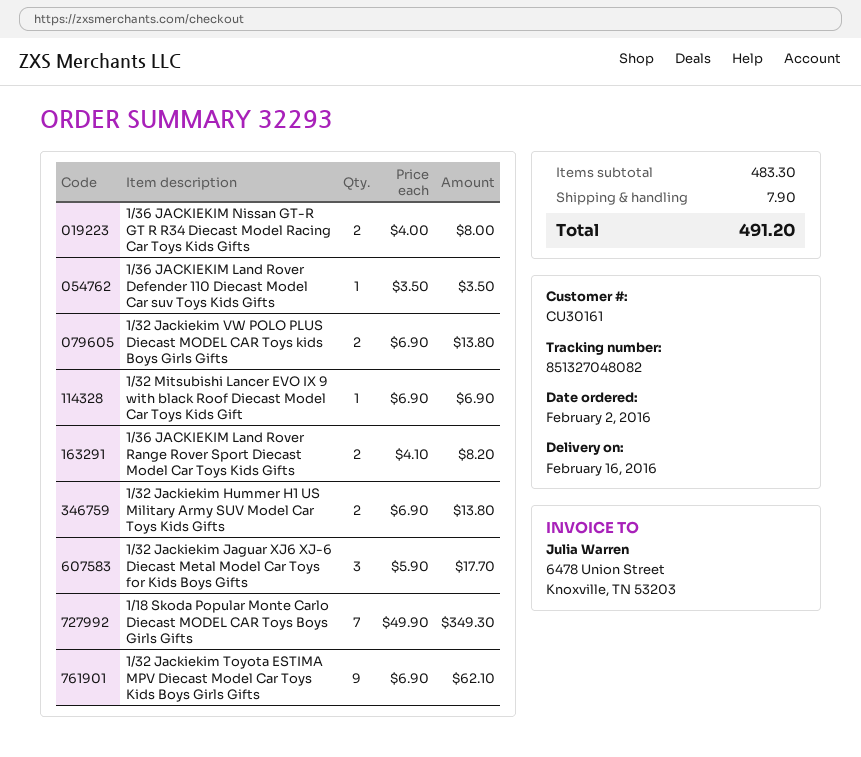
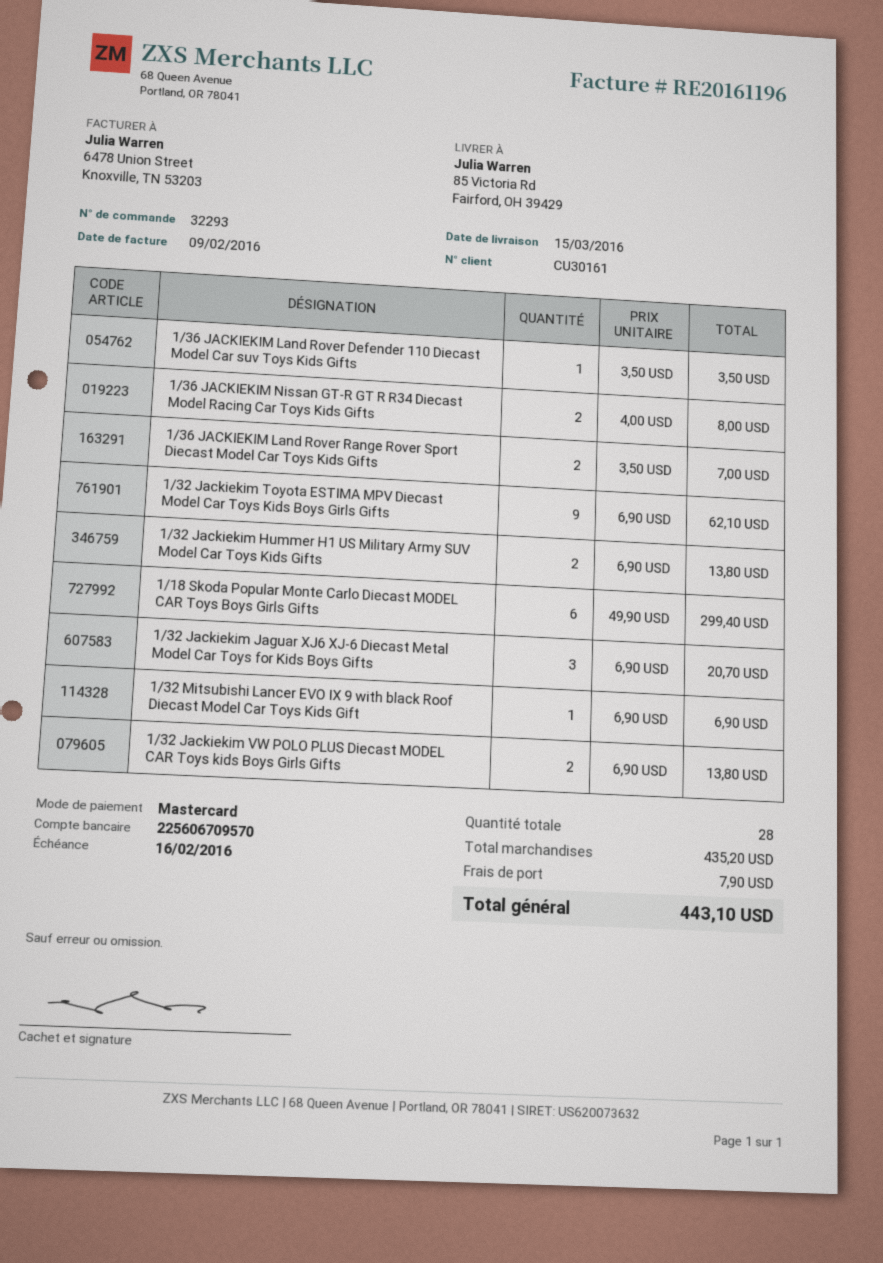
delivery date: 2016-02-16 -> 2016-03-15
1/36 JACKIEKIM Land Rover Range Rover Sport Diecast Model Car Toys Kids Gifts: 2 x 4.10 = 8.20 -> 2 x 3.50 = 7.00
1/32 Jackiekim Jaguar XJ6 XJ-6 Diecast Metal Model Car Toys for Kids Boys Gifts: 3 x 5.90 = 17.70 -> 3 x 6.90 = 20.70
1/18 Skoda Popular Monte Carlo Diecast MODEL CAR Toys Boys Girls Gifts: 7 x 49.90 = 349.30 -> 6 x 49.90 = 299.40
subtotal: 483.30 -> 435.20
total: 491.20 -> 443.10

